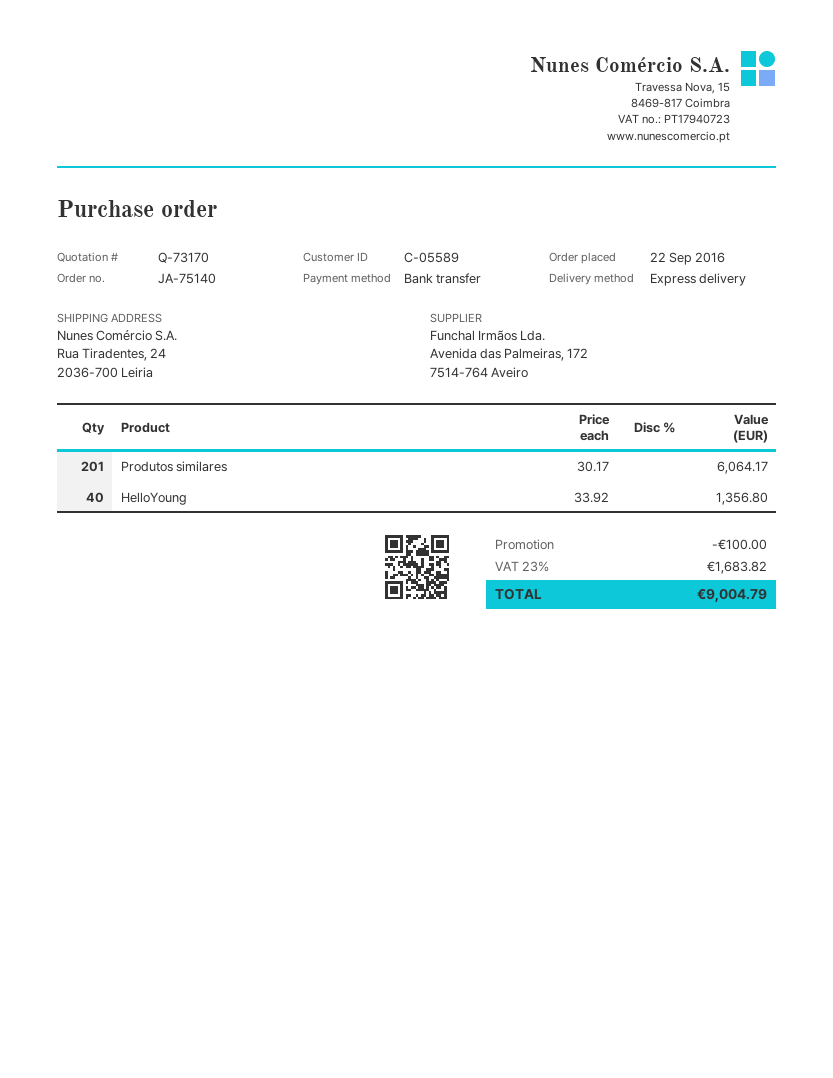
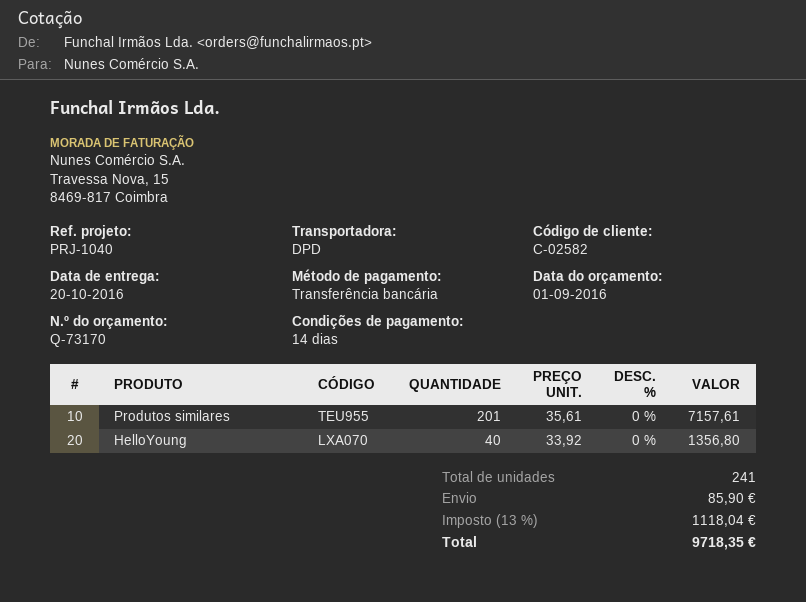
customer number: C-05589 -> C-02582
shipping method: express -> DPD
Produtos similares: 201 x 30.17 = 6064.17 -> 201 x 35.61 = 7157.61
discount: 100.00 -> none
shipping: none -> 85.90
tax: 23% = 1683.82 -> 13% = 1118.04
total: 9004.79 -> 9718.35

